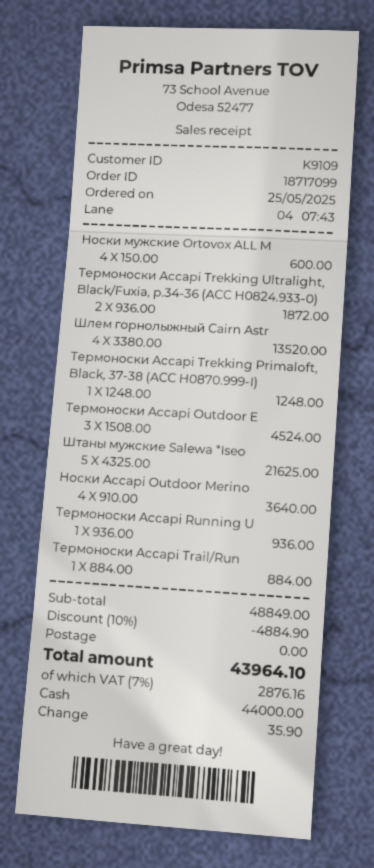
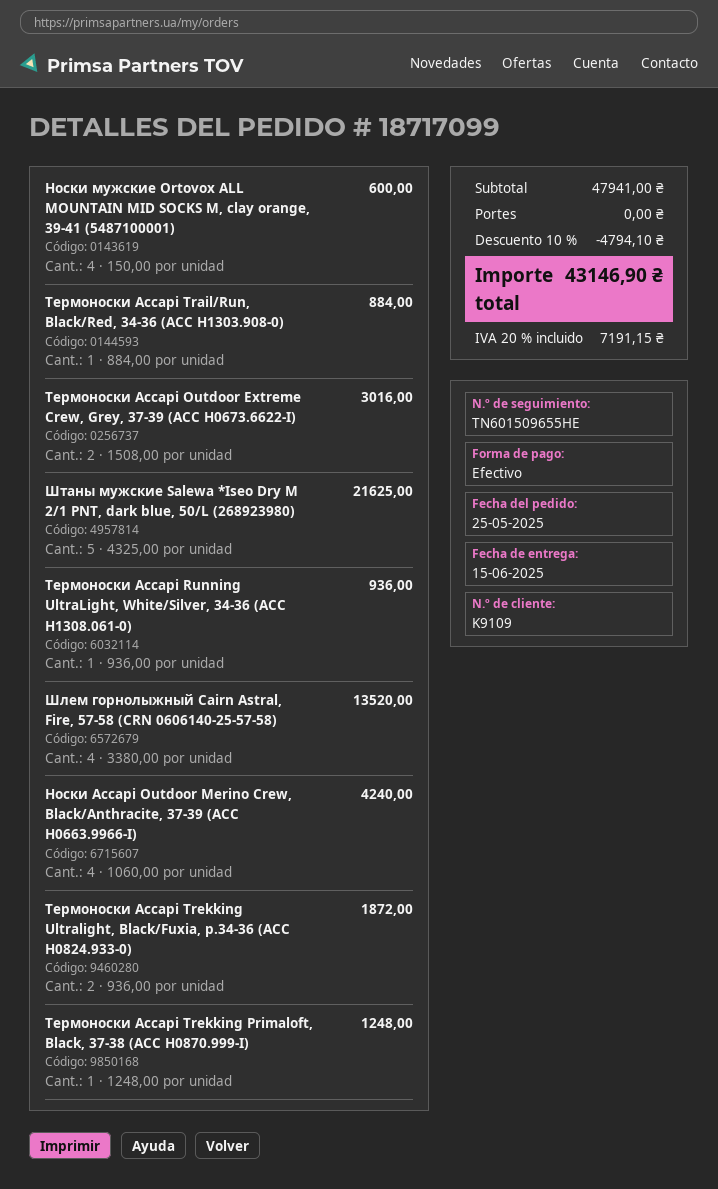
Термоноски Accapi Outdoor E: 3 x 1508.00 = 4524.00 -> 2 x 1508.00 = 3016.00
Носки Accapi Outdoor Merino: 4 x 910.00 = 3640.00 -> 4 x 1060.00 = 4240.00
subtotal: 48849.00 -> 47941.00
discount: 10% = 4884.90 -> 10% = 4794.10
tax: 7% = 2876.16 -> 20% = 7191.15
total: 43964.10 -> 43146.90

